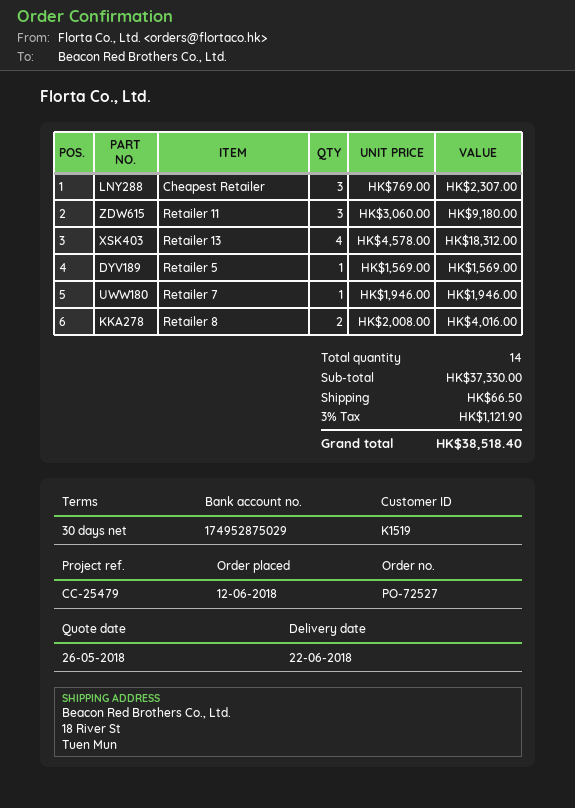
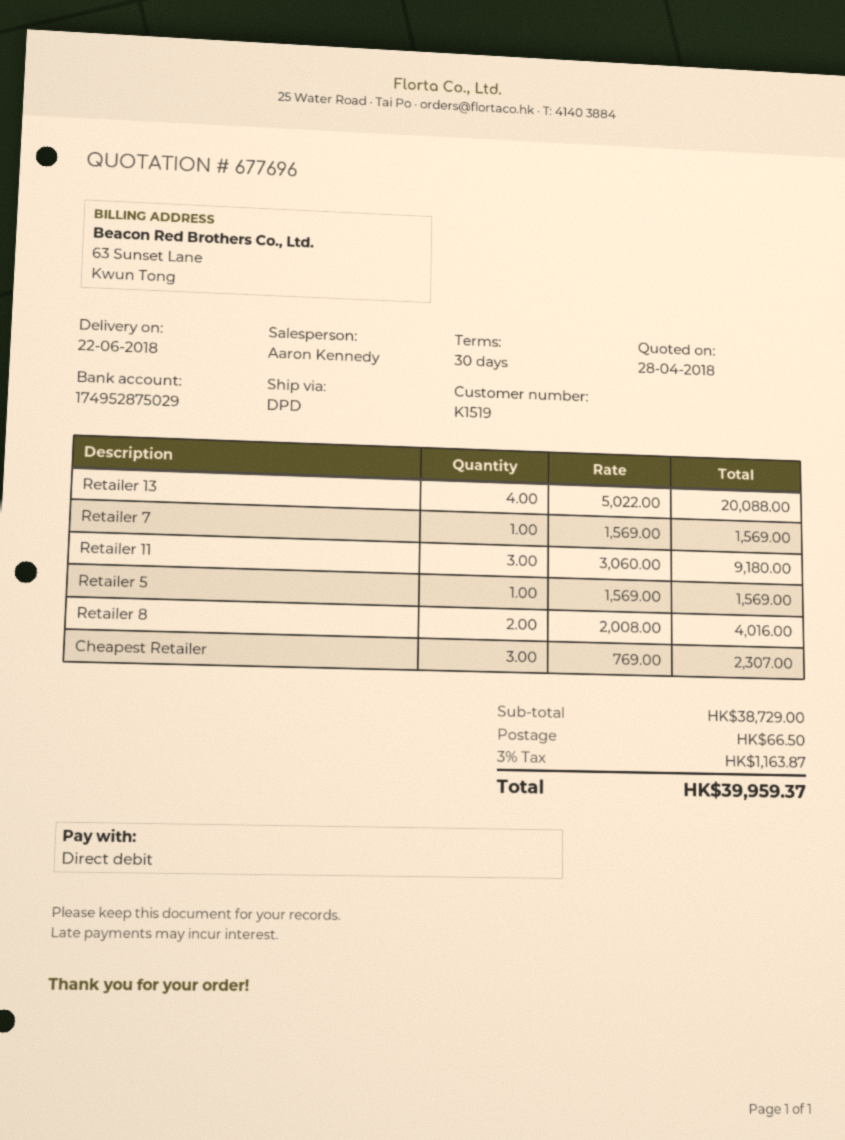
quote date: 2018-05-26 -> 2018-04-28
Retailer 13: 4 x 4578.00 = 18312.00 -> 4 x 5022.00 = 20088.00
Retailer 7: 1 x 1946.00 = 1946.00 -> 1 x 1569.00 = 1569.00
subtotal: 37330.00 -> 38729.00
tax: 3% = 1121.90 -> 3% = 1163.87
total: 38518.40 -> 39959.37

